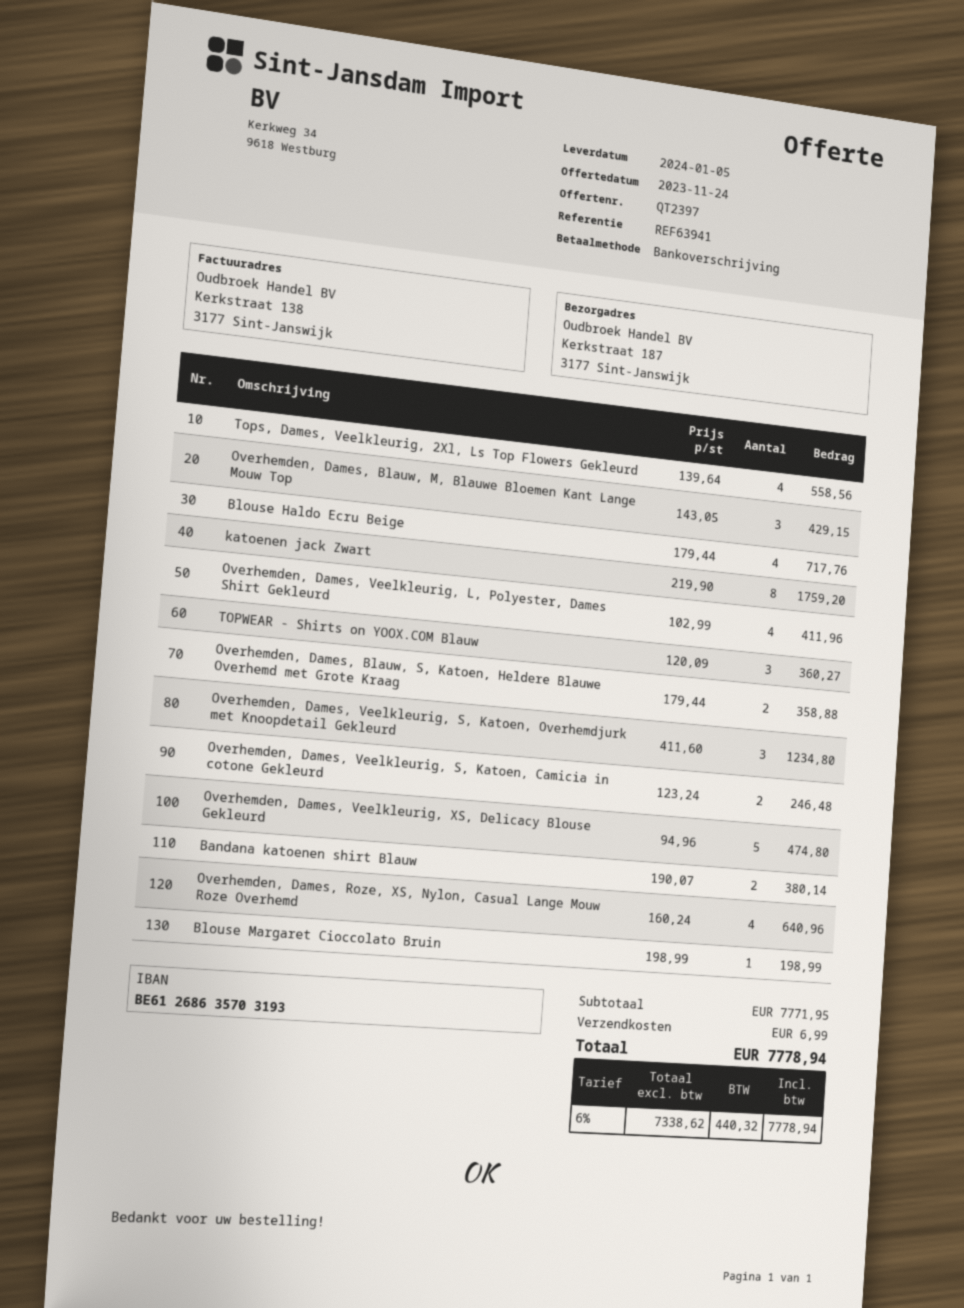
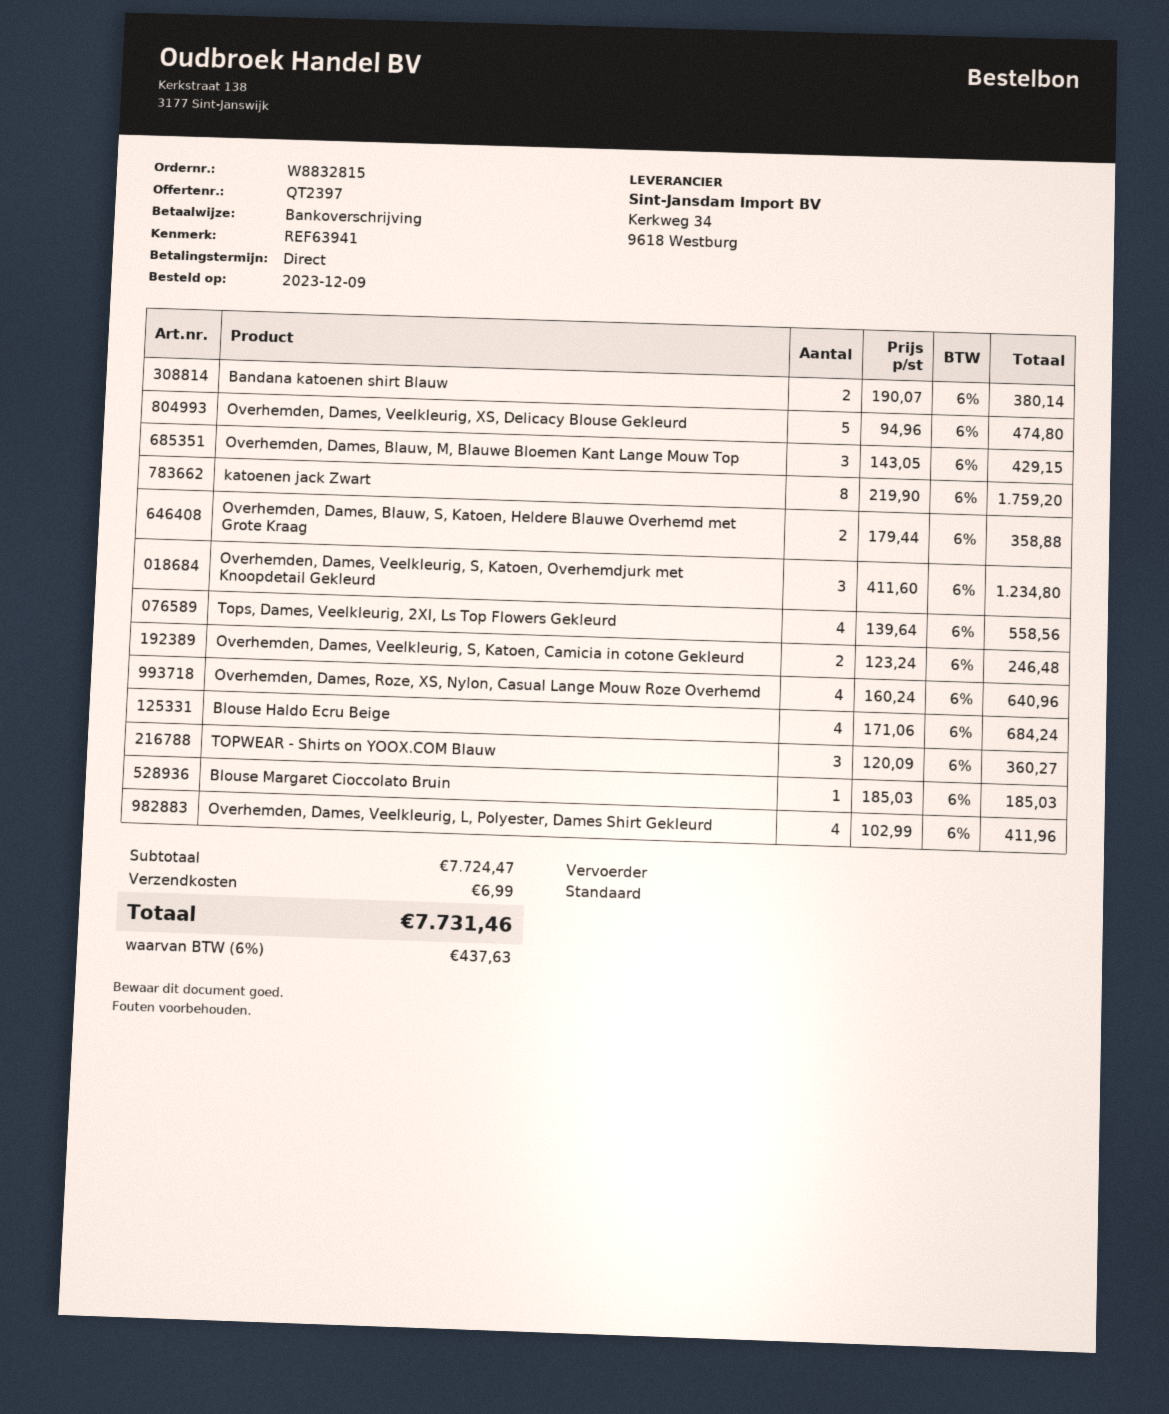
Blouse Haldo Ecru Beige: 4 x 179.44 = 717.76 -> 4 x 171.06 = 684.24
Blouse Margaret Cioccolato Bruin: 1 x 198.99 = 198.99 -> 1 x 185.03 = 185.03
subtotal: 7771.95 -> 7724.47
tax: 6% = 440.32 -> 6% = 437.63
total: 7778.94 -> 7731.46

